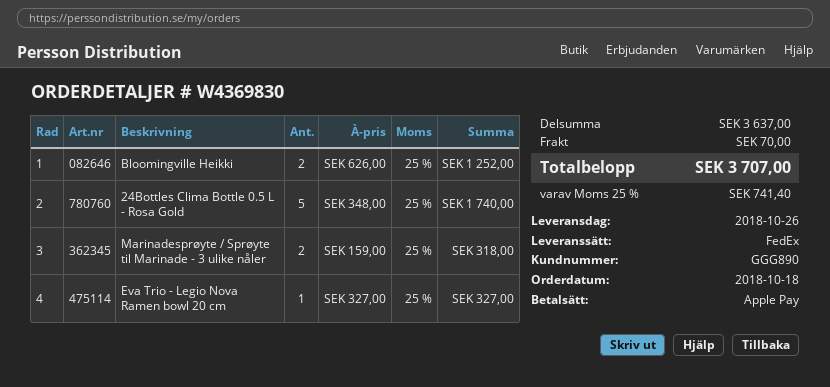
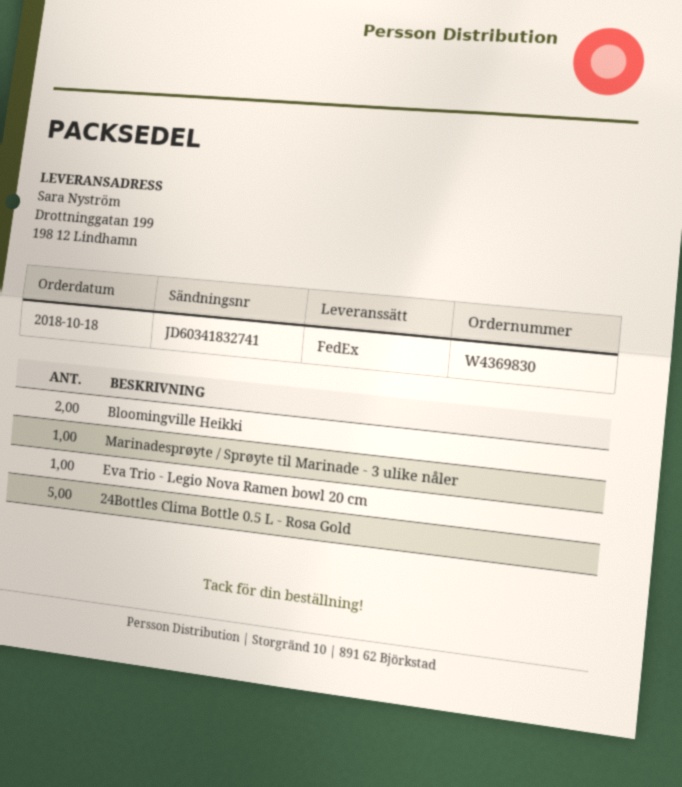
Marinadesprøyte / Sprøyte til Marinade - 3 ulike nåler: 2 -> 1

